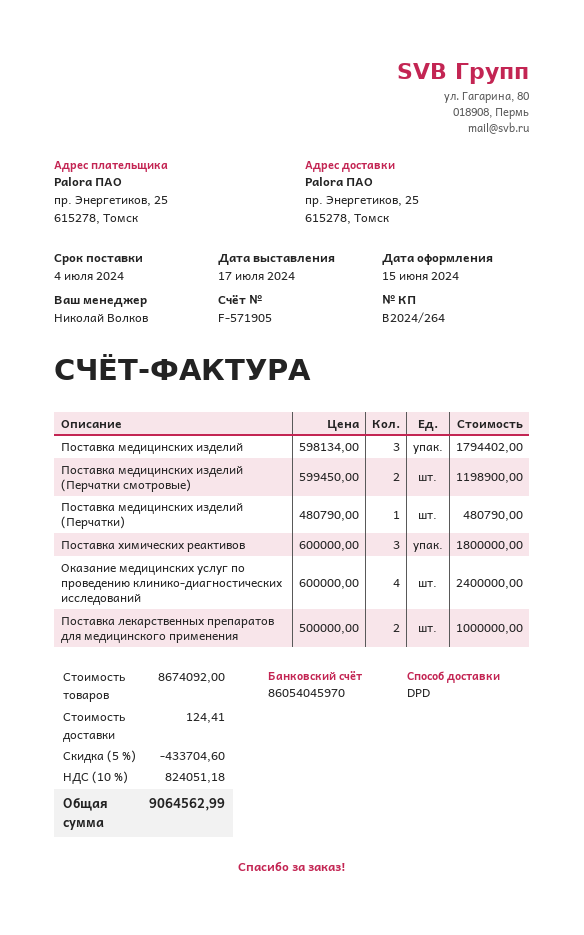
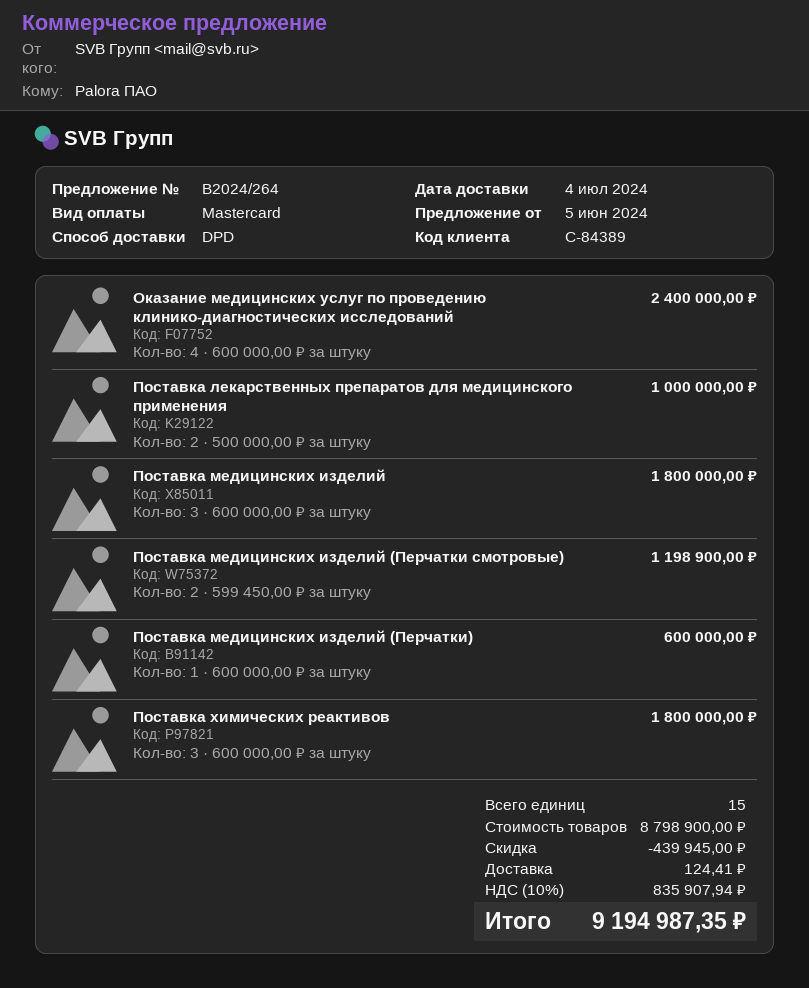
Поставка медицинских изделий: 3 x 598134.00 = 1794402.00 -> 3 x 600000.00 = 1800000.00
Поставка медицинских изделий (Перчатки): 1 x 480790.00 = 480790.00 -> 1 x 600000.00 = 600000.00
subtotal: 8674092.00 -> 8798900.00
discount: 433704.60 -> 439945.00
tax: 10% = 824051.18 -> 10% = 835907.94
total: 9064562.99 -> 9194987.35

